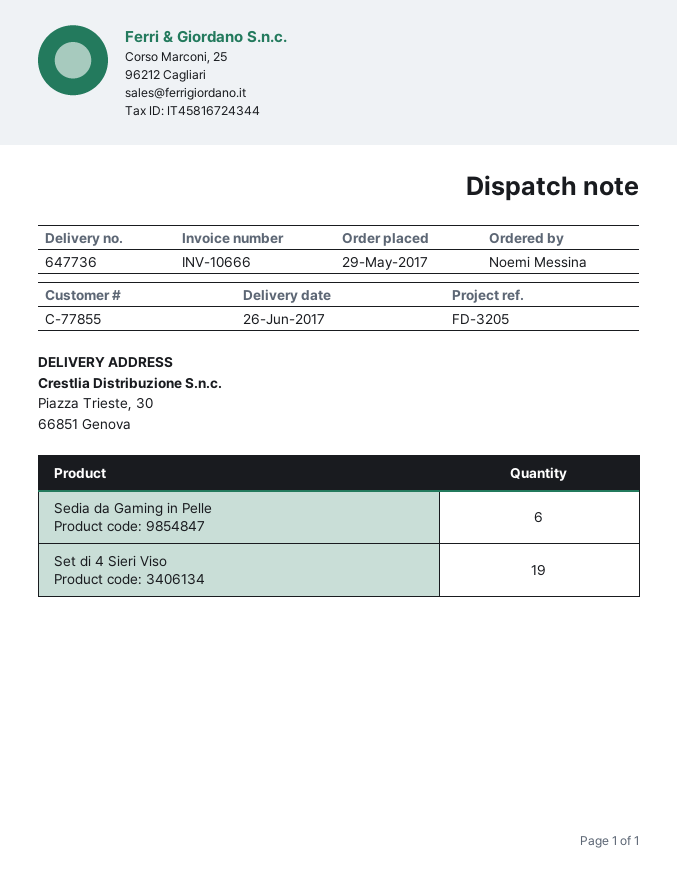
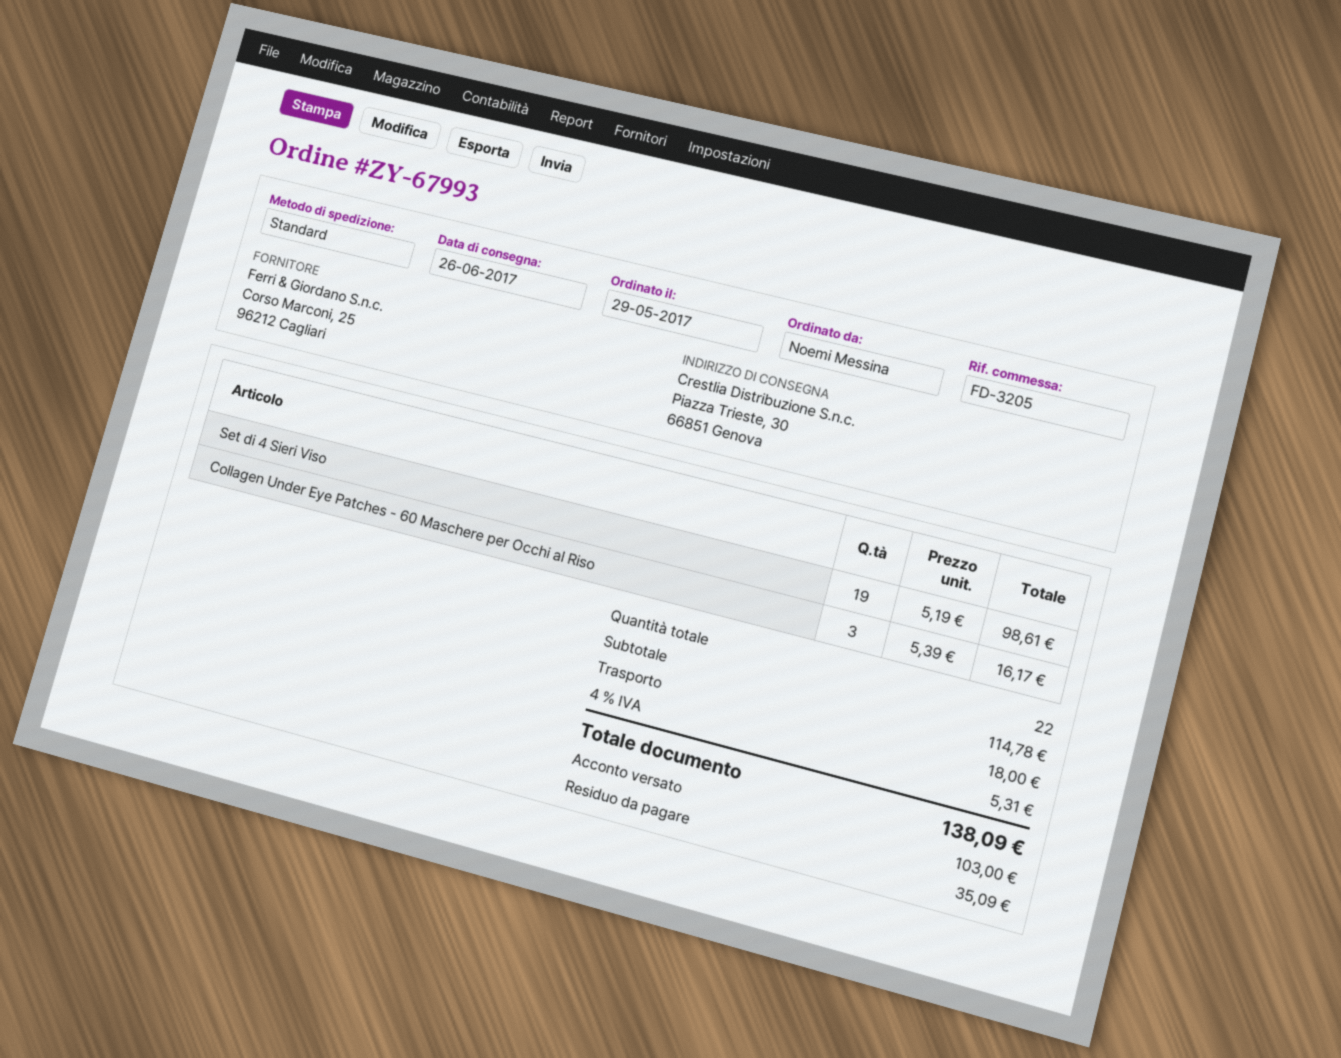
Sedia da Gaming in Pelle: 6 -> none
Collagen Under Eye Patches - 60 Maschere per Occhi al Riso: none -> 3

